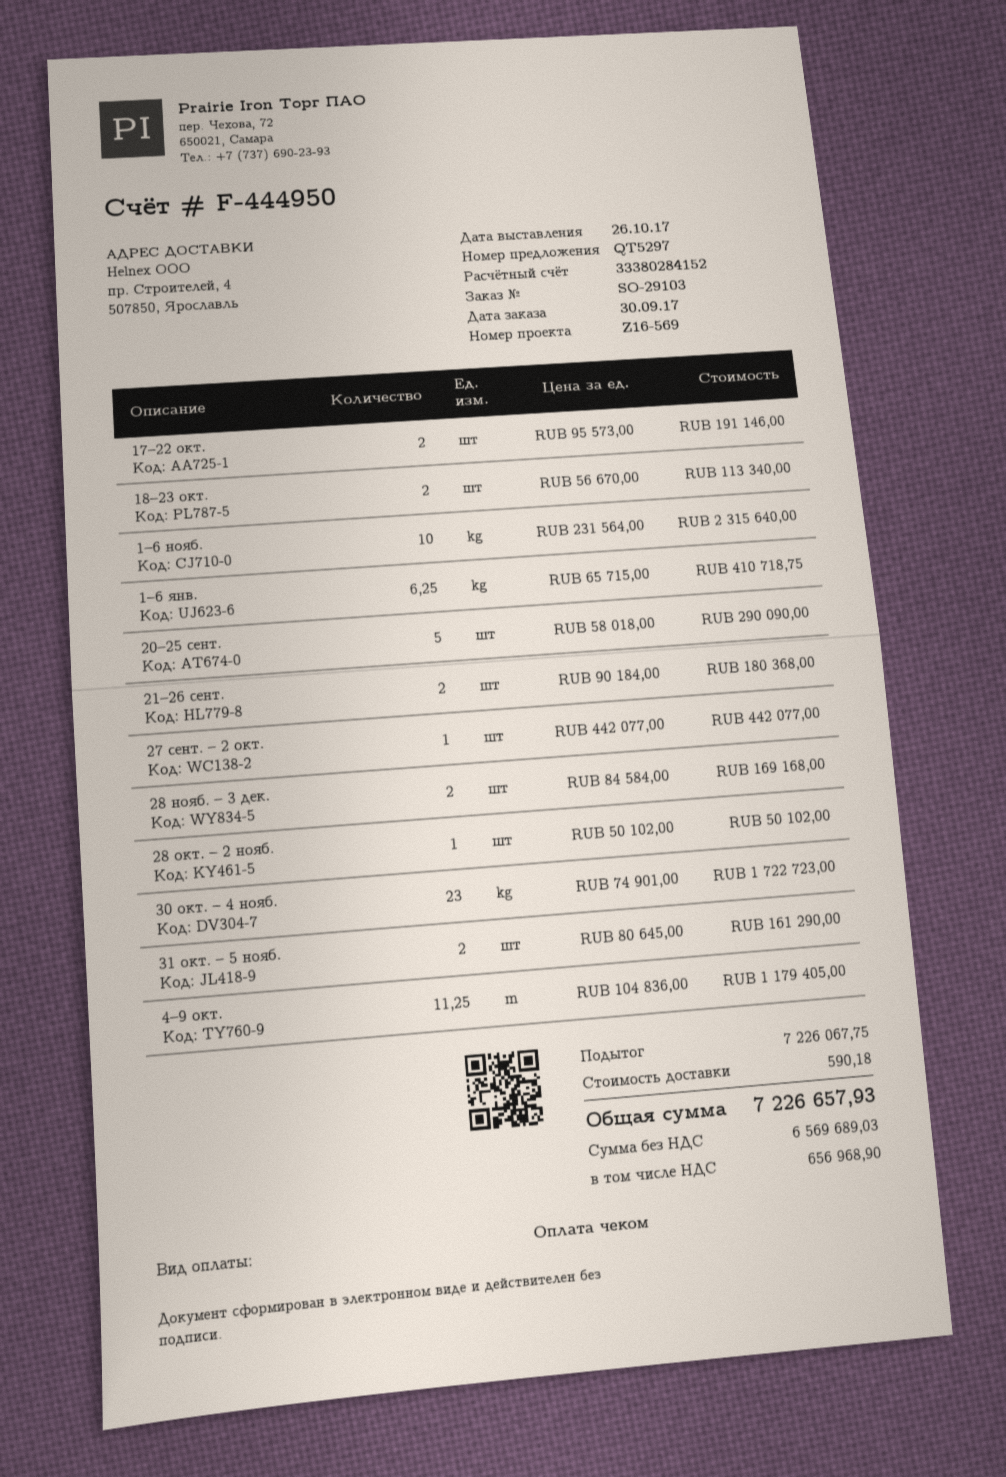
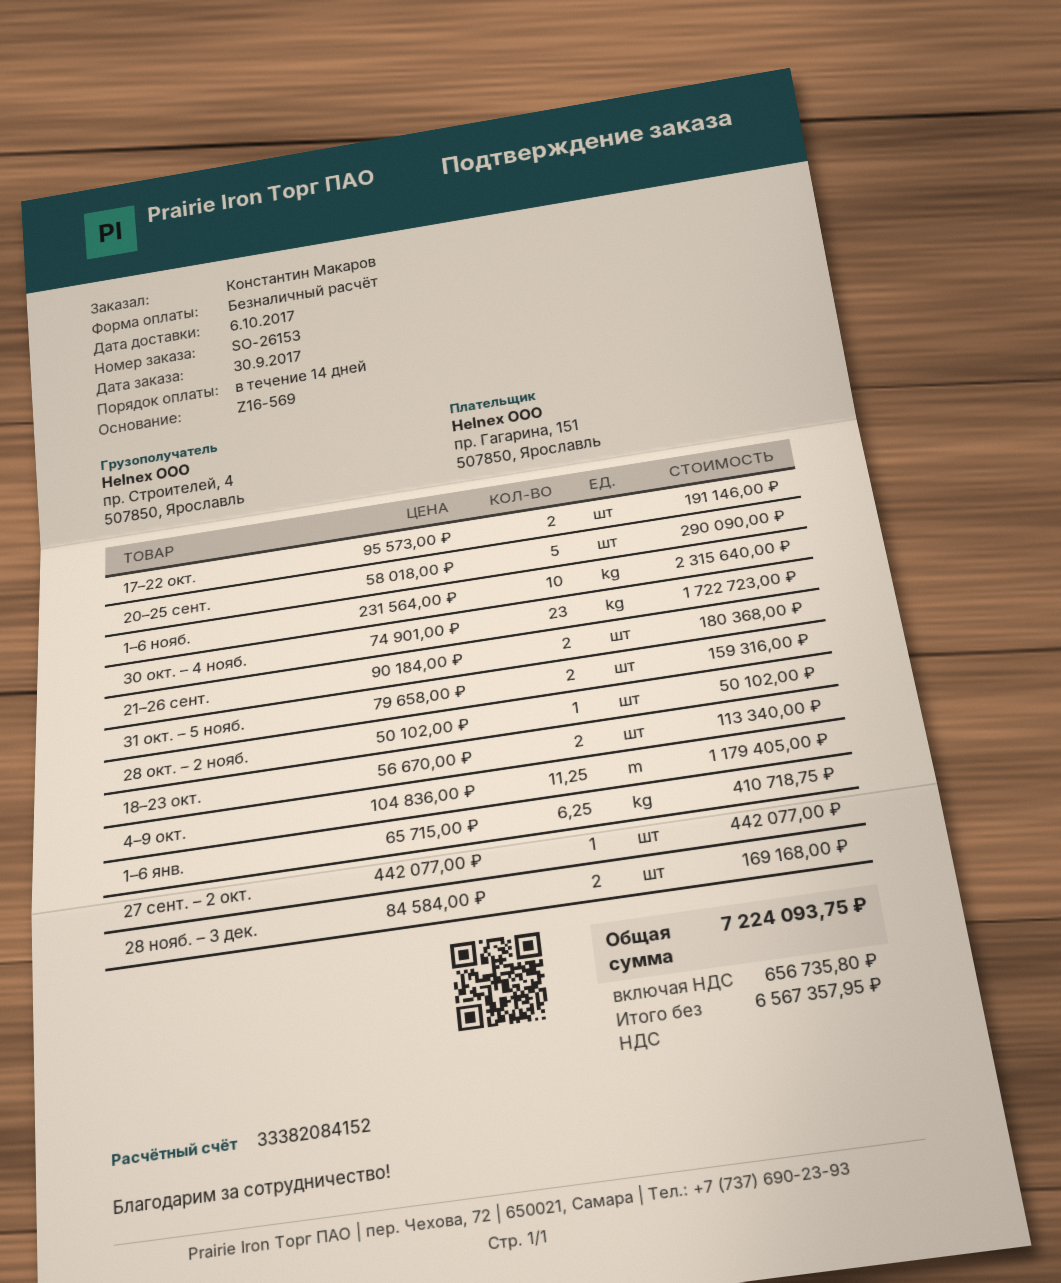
order number: SO-29103 -> SO-26153
payment method: cheque -> bank transfer
bank account: 33380284152 -> 33382084152
31 окт. – 5 нояб.: 2 x 80645.00 = 161290.00 -> 2 x 79658.00 = 159316.00
shipping: 590.18 -> none
net: 6569689.03 -> 6567357.95
tax: 656968.90 -> 656735.80
total: 7226657.93 -> 7224093.75

